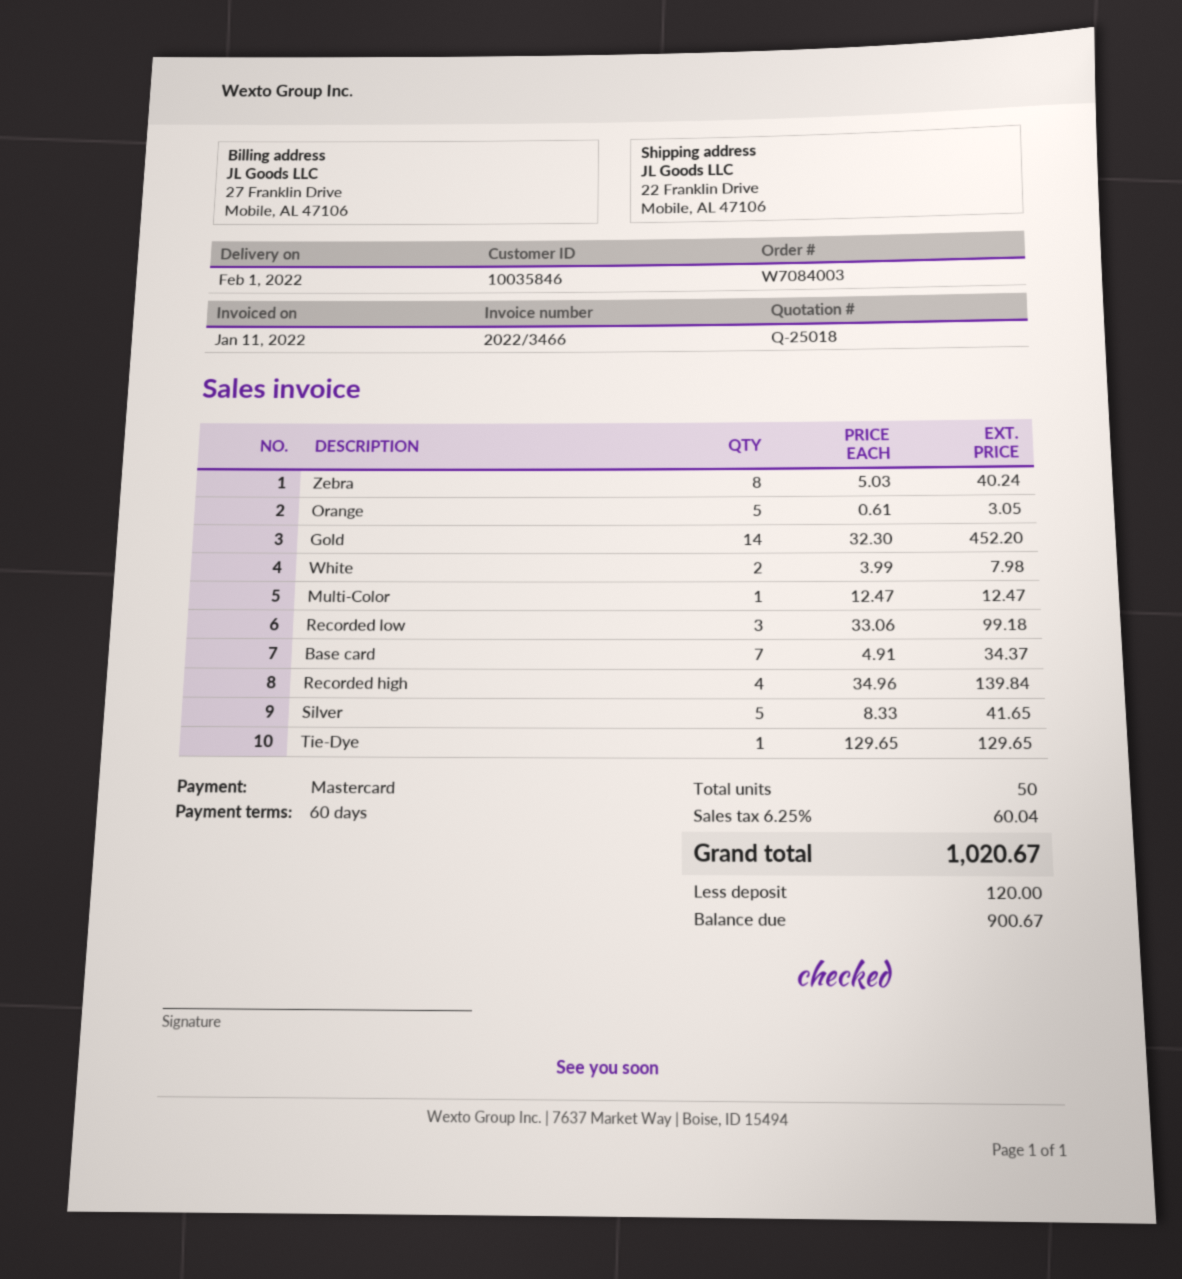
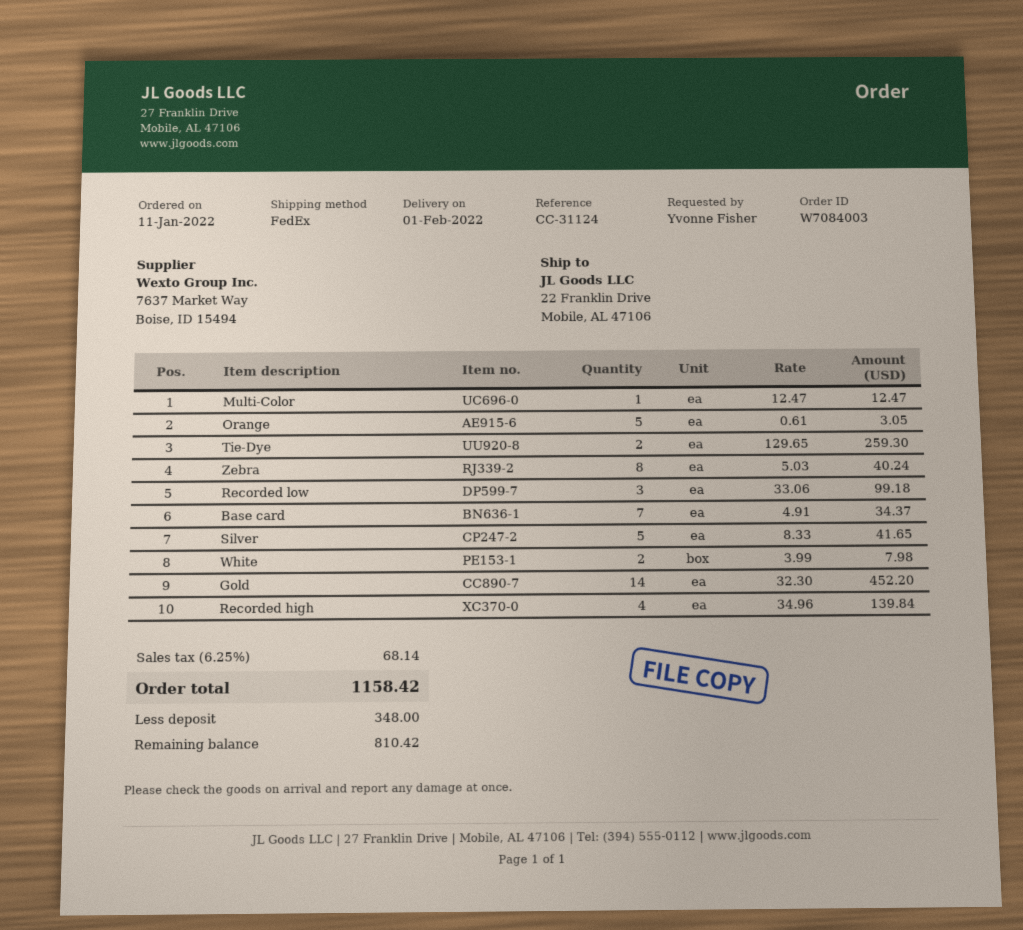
Tie-Dye: 1 x 129.65 = 129.65 -> 2 x 129.65 = 259.30
tax: 6.25% = 60.04 -> 6.25% = 68.14
total: 1020.67 -> 1158.42
deposit: 120.00 -> 348.00
balance: 900.67 -> 810.42

